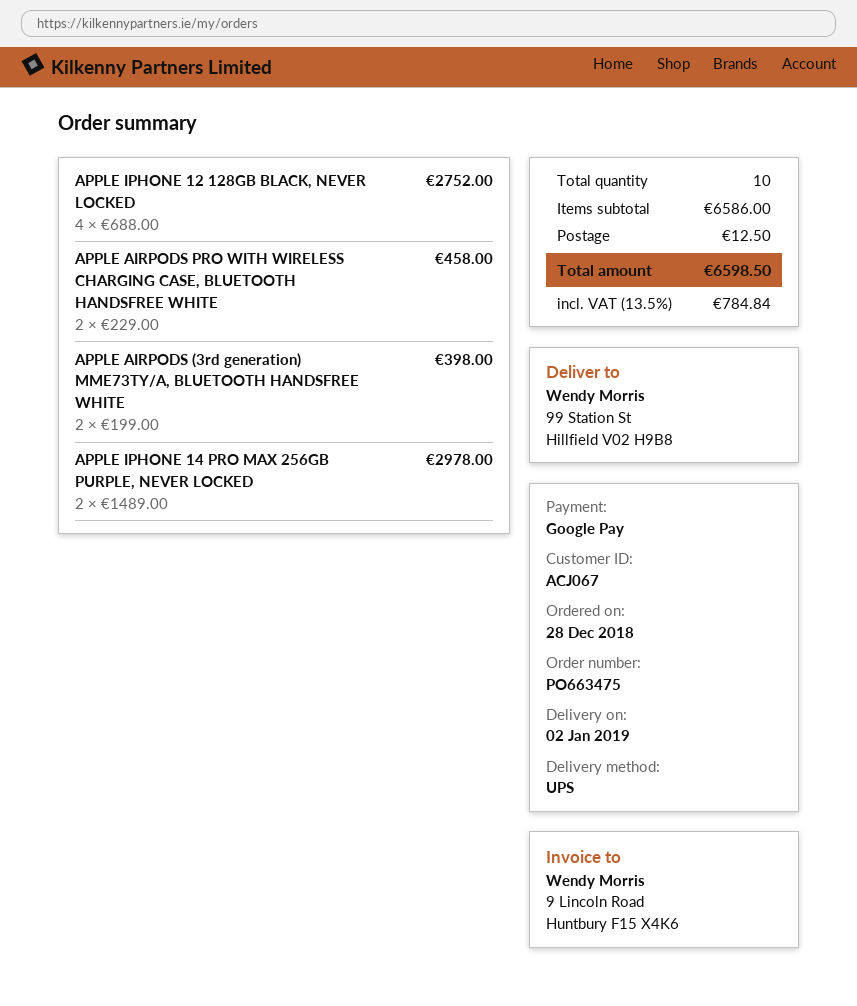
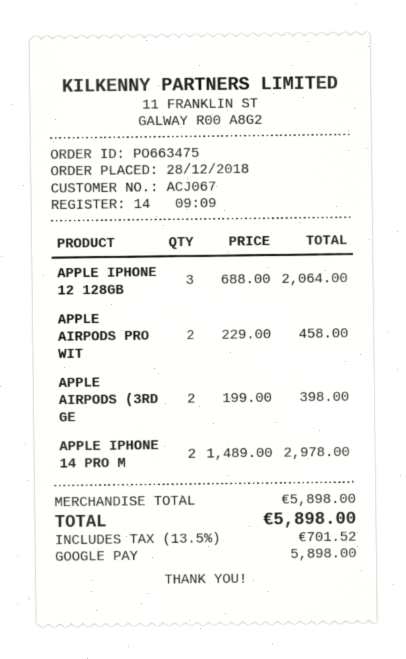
APPLE IPHONE 12 128GB BLACK, NEVER LOCKED: 4 x 688.00 = 2752.00 -> 3 x 688.00 = 2064.00
subtotal: 6586.00 -> 5898.00
shipping: 12.50 -> none
tax: 13.5% = 784.84 -> 13.5% = 701.52
total: 6598.50 -> 5898.00

